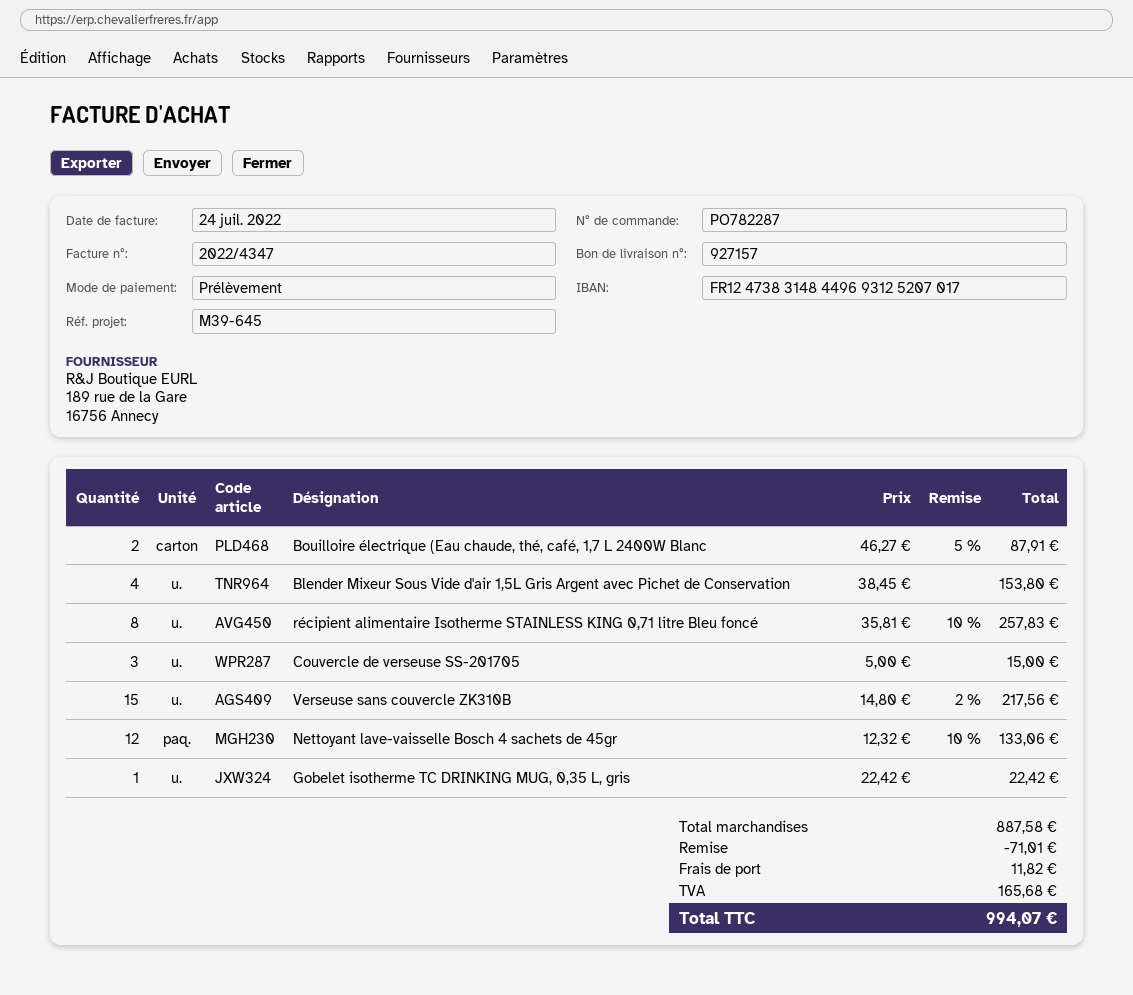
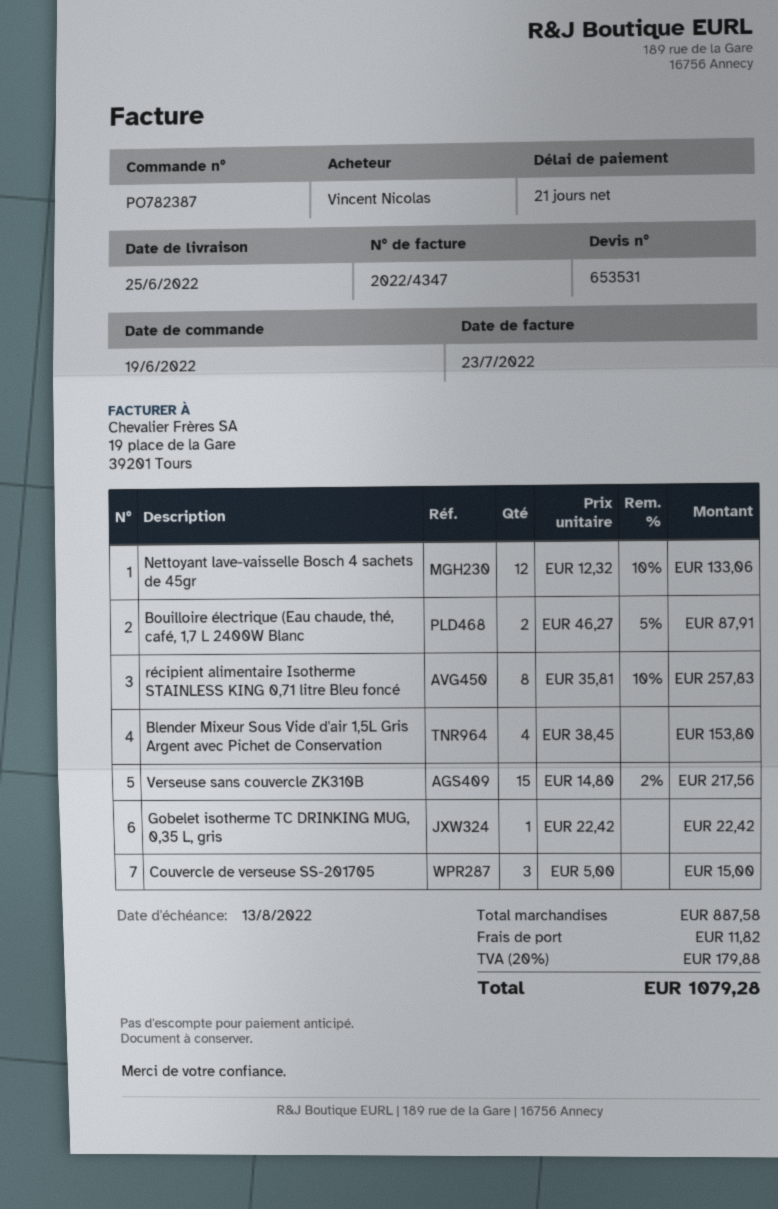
order number: PO782287 -> PO782387
invoice date: 2022-07-24 -> 2022-07-23
discount: 71.01 -> none
tax: 165.68 -> 179.88
total: 994.07 -> 1079.28

